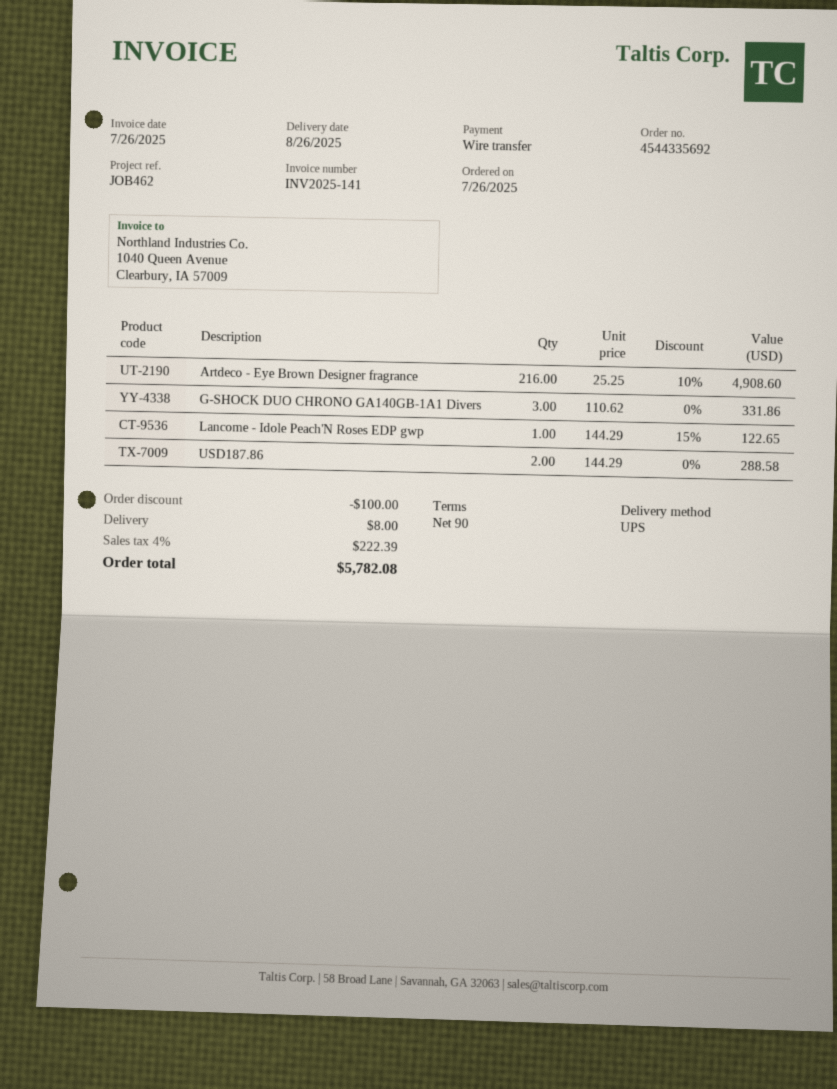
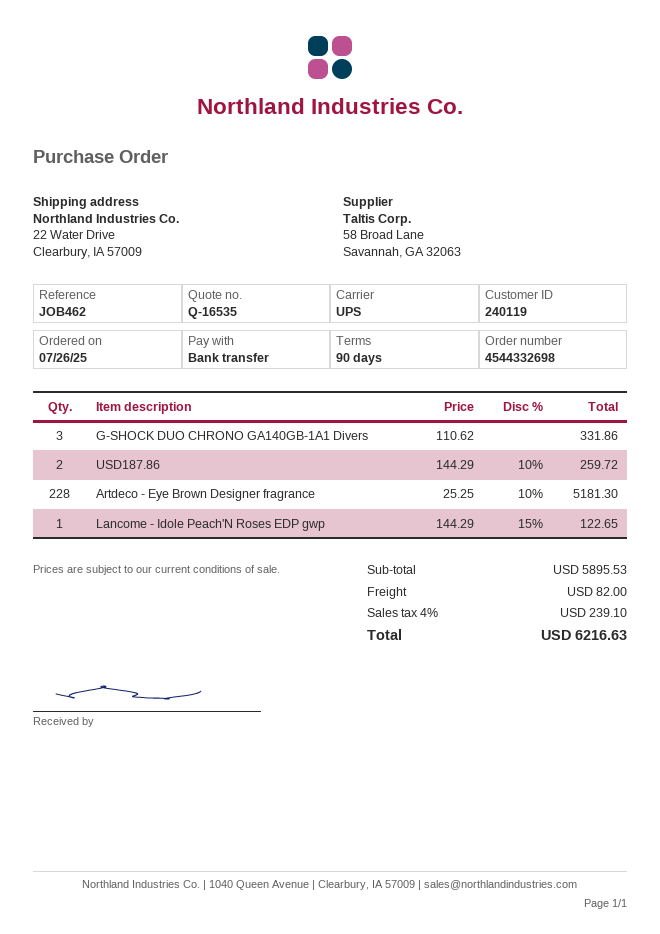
order number: 4544335692 -> 4544332698
Artdeco - Eye Brown Designer fragrance: 216 x 25.25 - 10% = 4908.60 -> 228 x 25.25 - 10% = 5181.30
USD187.86: 2 x 144.29 = 288.58 -> 2 x 144.29 - 10% = 259.72
discount: 100.00 -> none
shipping: 8.00 -> 82.00
tax: 4% = 222.39 -> 4% = 239.10
total: 5782.08 -> 6216.63

